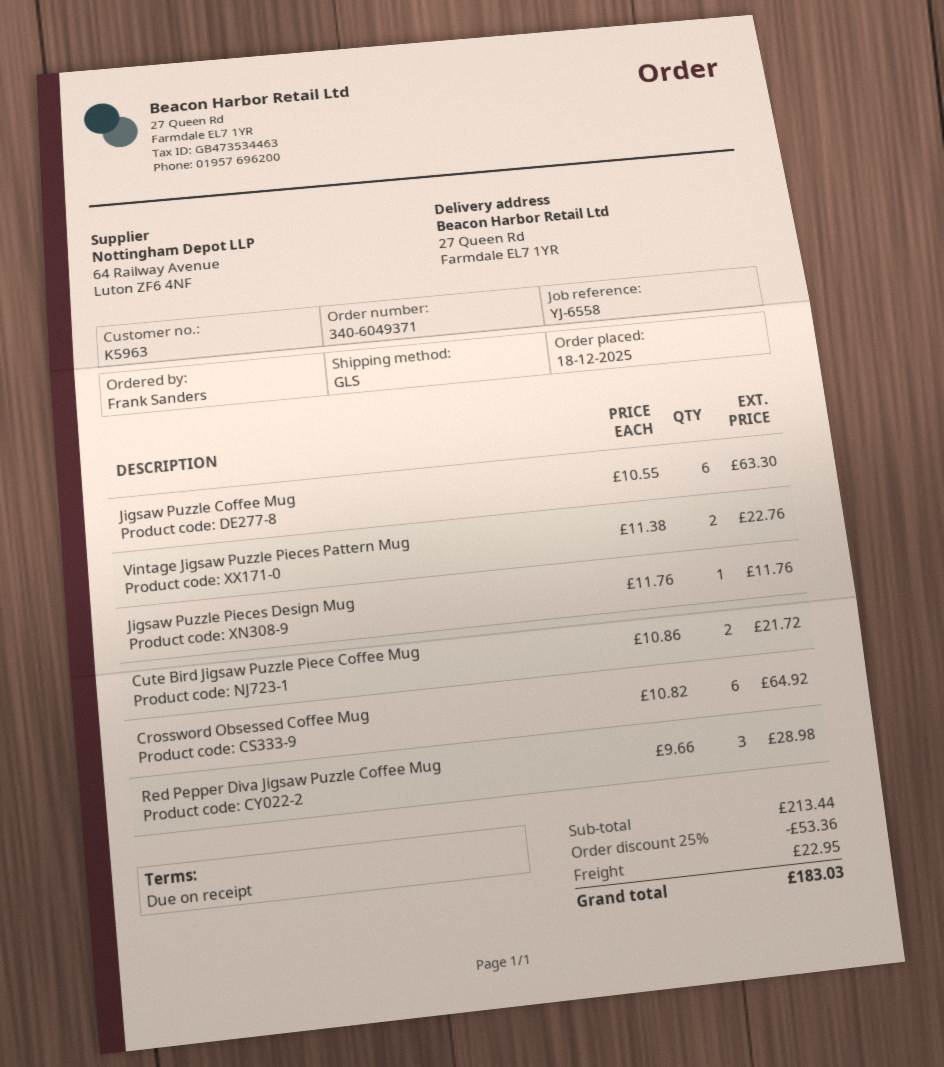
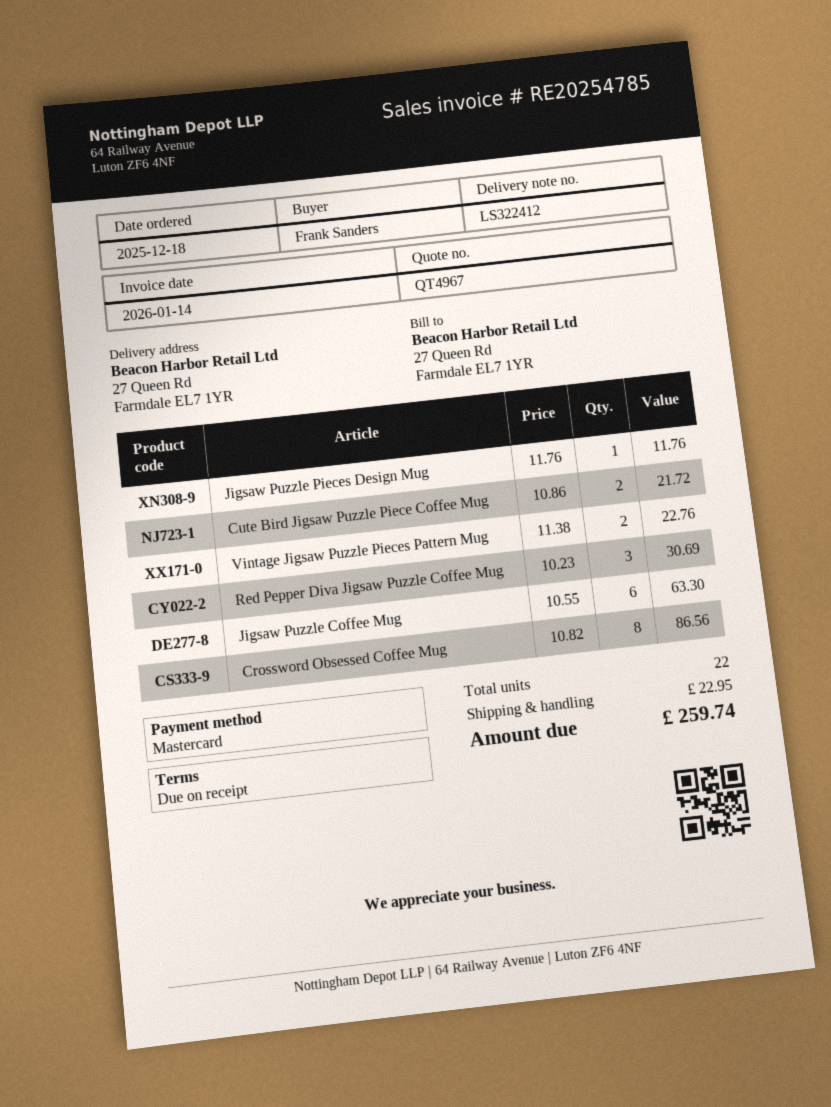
Crossword Obsessed Coffee Mug: 6 x 10.82 = 64.92 -> 8 x 10.82 = 86.56
Red Pepper Diva Jigsaw Puzzle Coffee Mug: 3 x 9.66 = 28.98 -> 3 x 10.23 = 30.69
discount: 25% = 53.36 -> none
total: 183.03 -> 259.74

